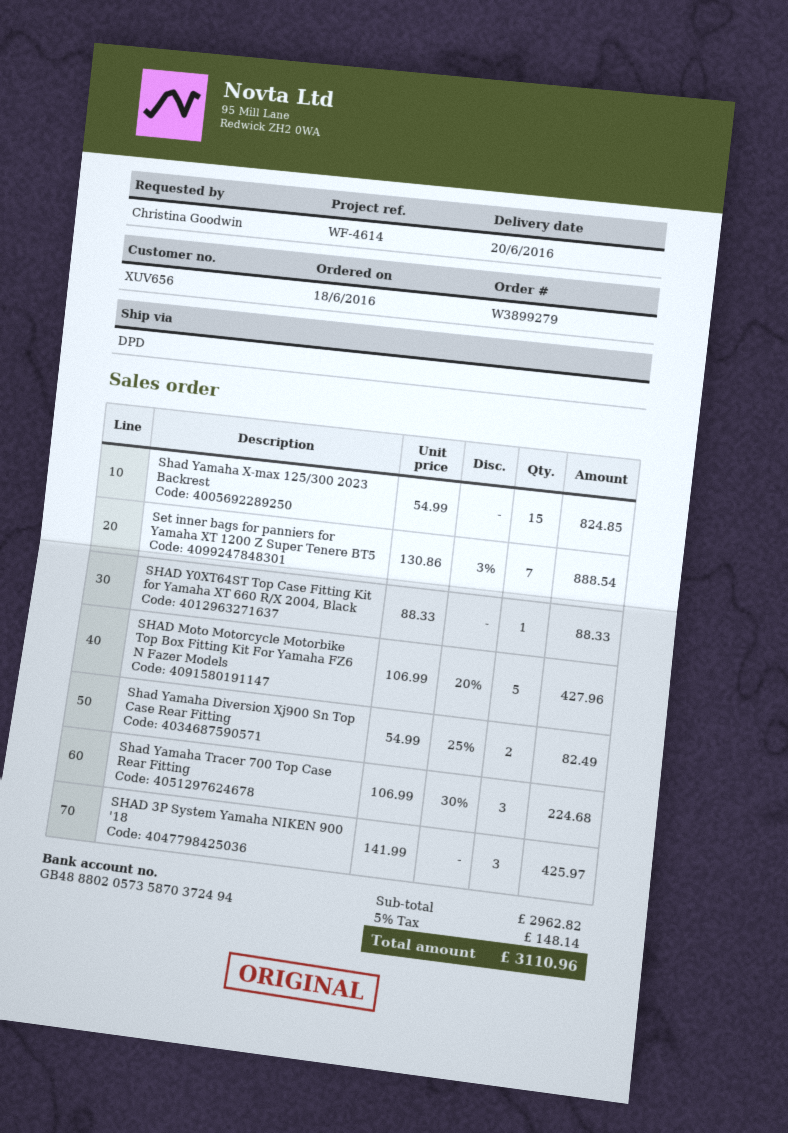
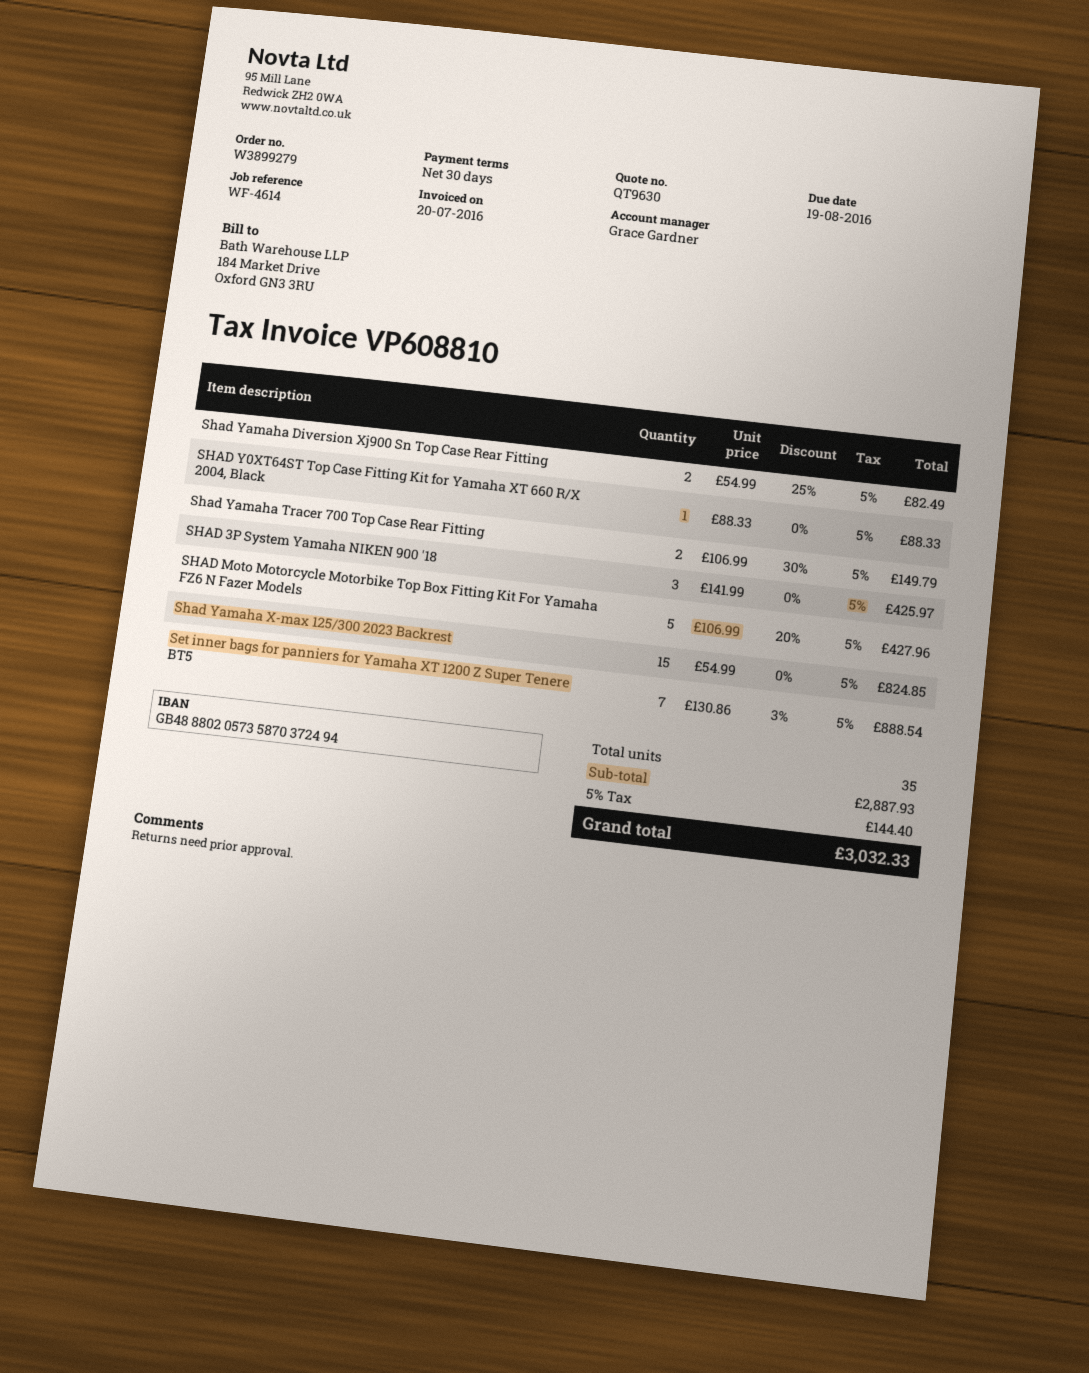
Shad Yamaha Tracer 700 Top Case Rear Fitting: 3 x 106.99 - 30% = 224.68 -> 2 x 106.99 - 30% = 149.79
subtotal: 2962.82 -> 2887.93
tax: 5% = 148.14 -> 5% = 144.40
total: 3110.96 -> 3032.33

